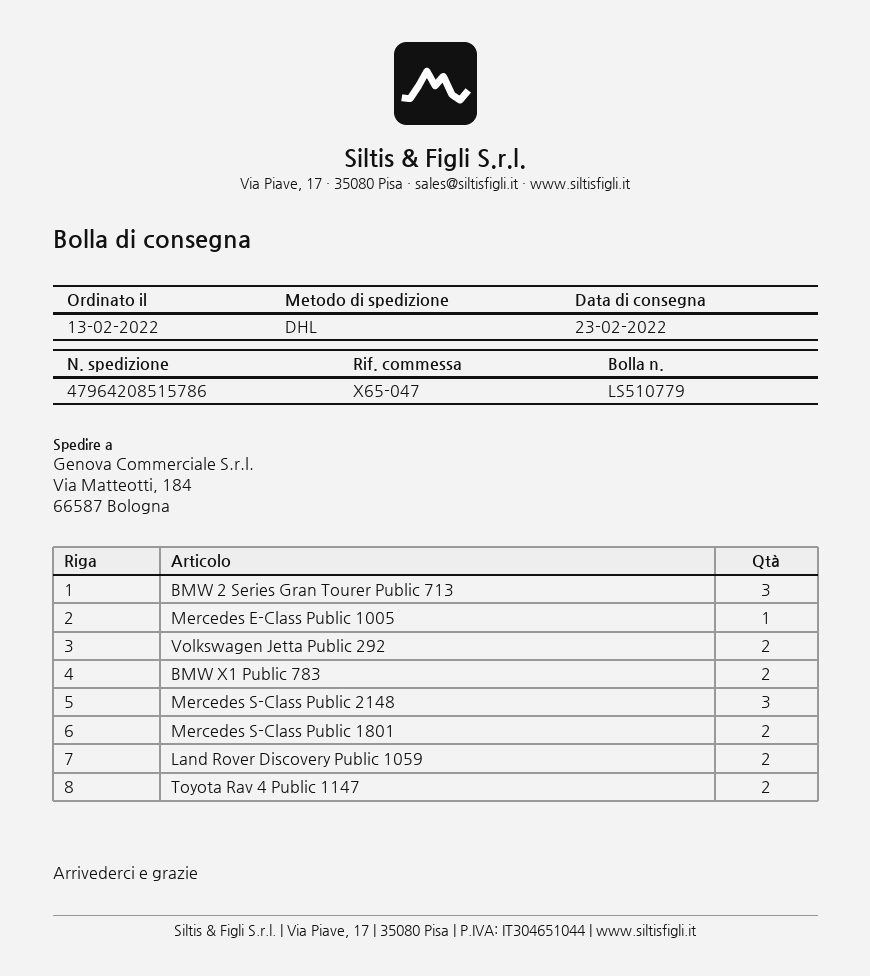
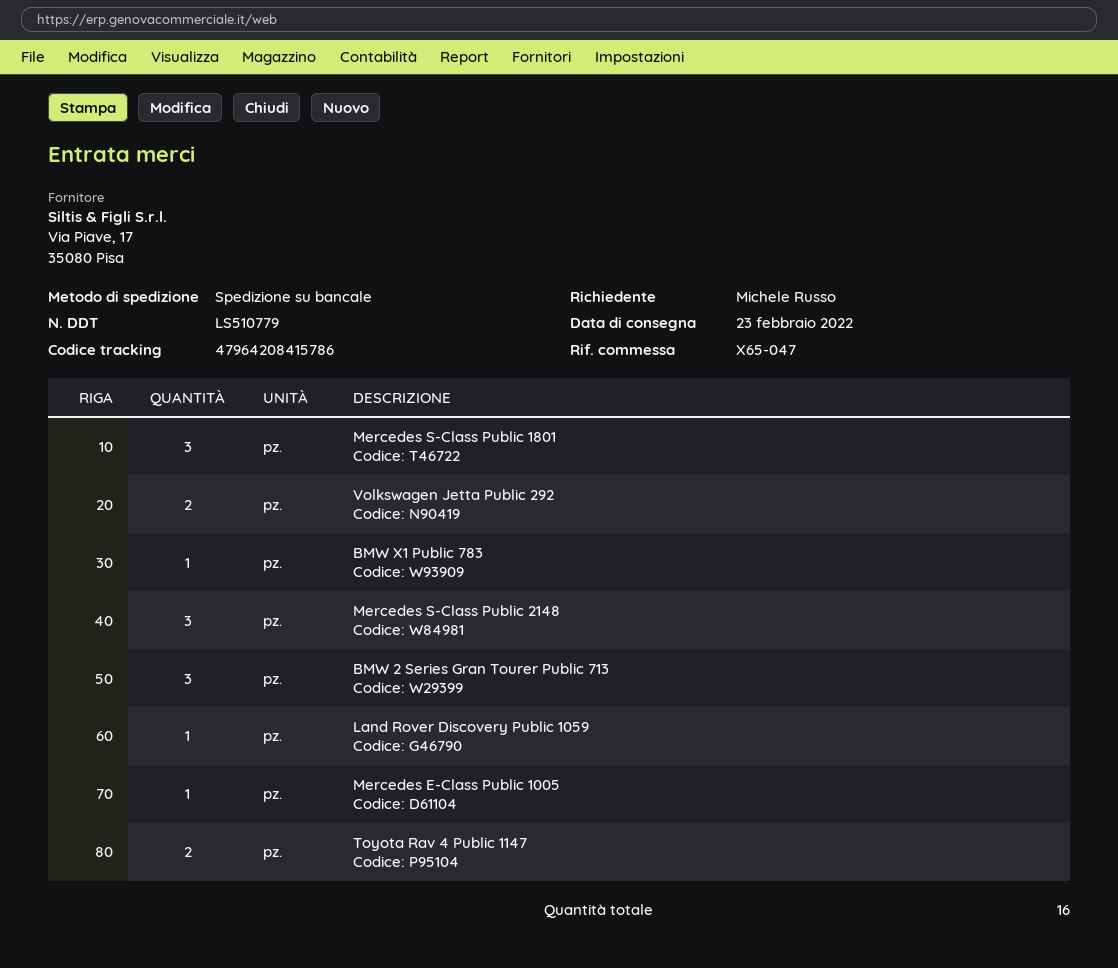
shipping method: DHL -> pallet freight
tracking number: 47964208515786 -> 47964208415786
BMW X1 Public 783: 2 -> 1
Mercedes S-Class Public 1801: 2 -> 3
Land Rover Discovery Public 1059: 2 -> 1

